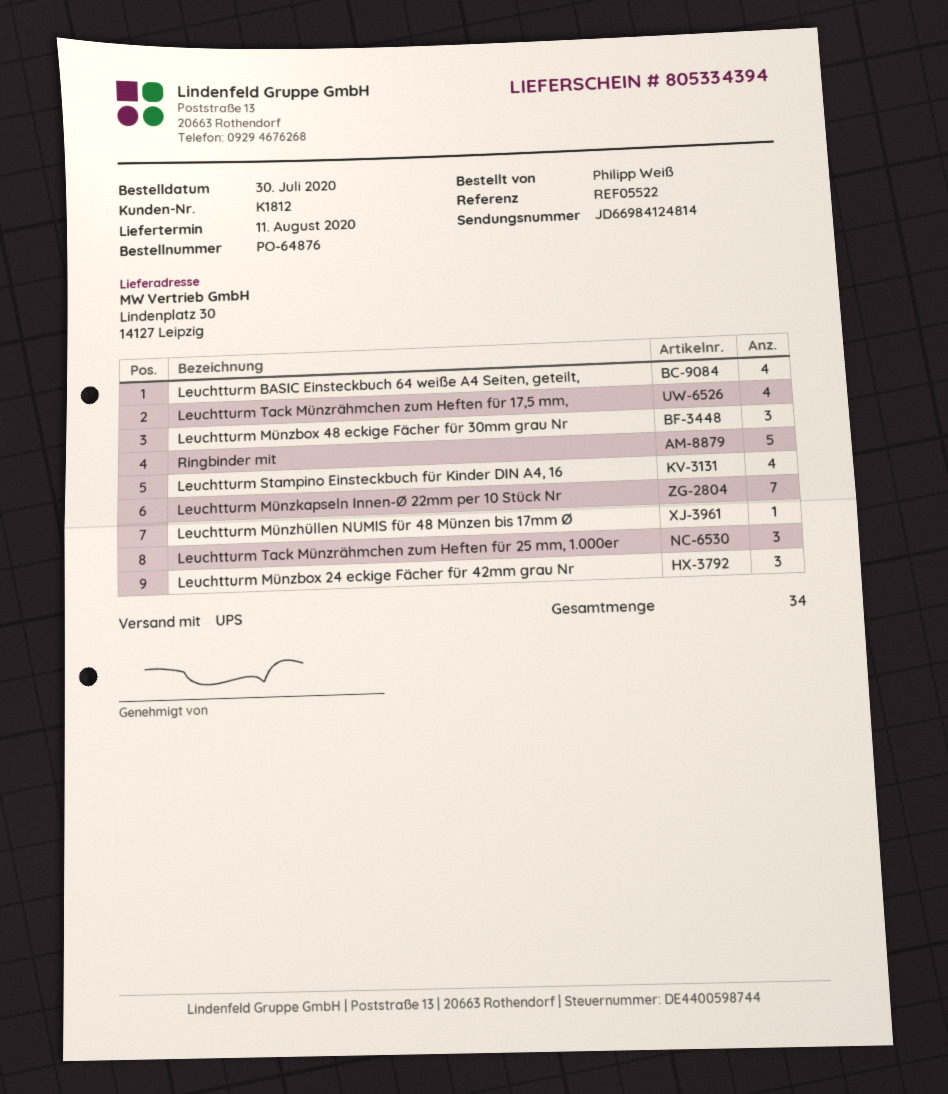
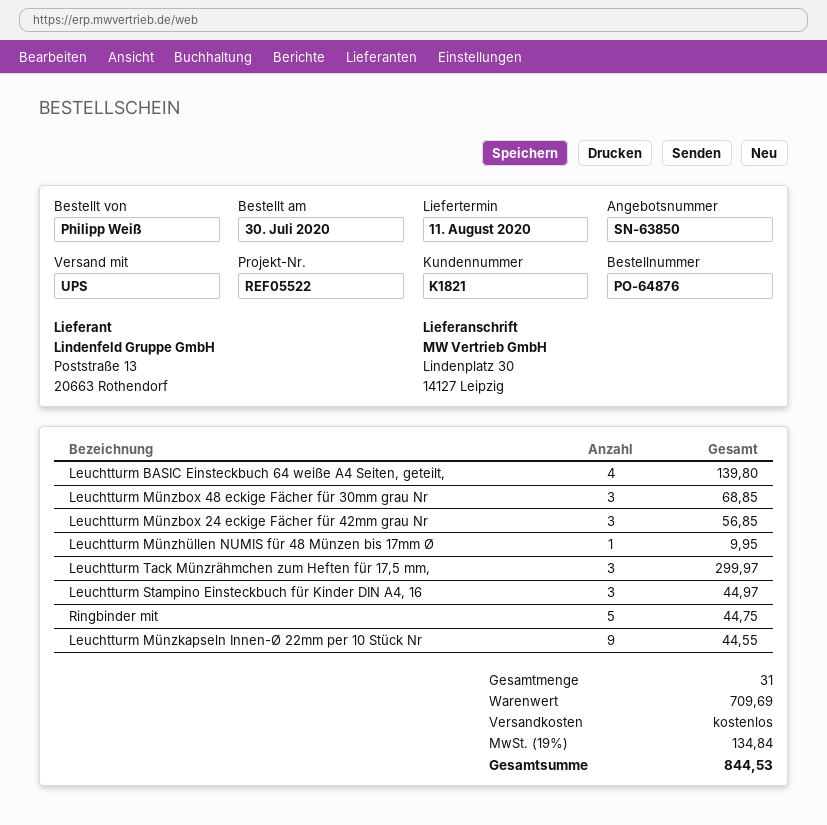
customer number: K1812 -> K1821
Leuchtturm Tack Münzrähmchen zum Heften für 17,5 mm,: 4 -> 3
Leuchtturm Stampino Einsteckbuch für Kinder DIN A4, 16: 4 -> 3
Leuchtturm Münzkapseln Innen-Ø 22mm per 10 Stück Nr: 7 -> 9
Leuchtturm Tack Münzrähmchen zum Heften für 25 mm, 1.000er: 3 -> none
total quantity: 34 -> 31

